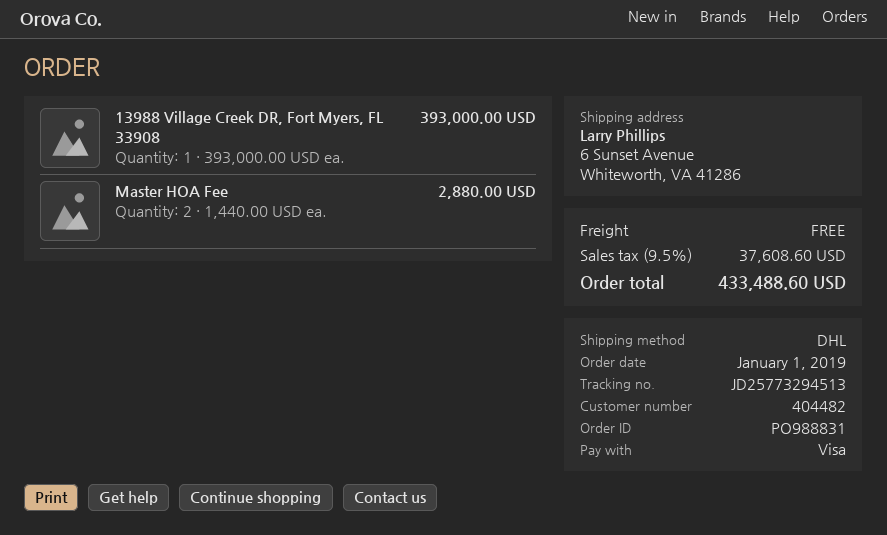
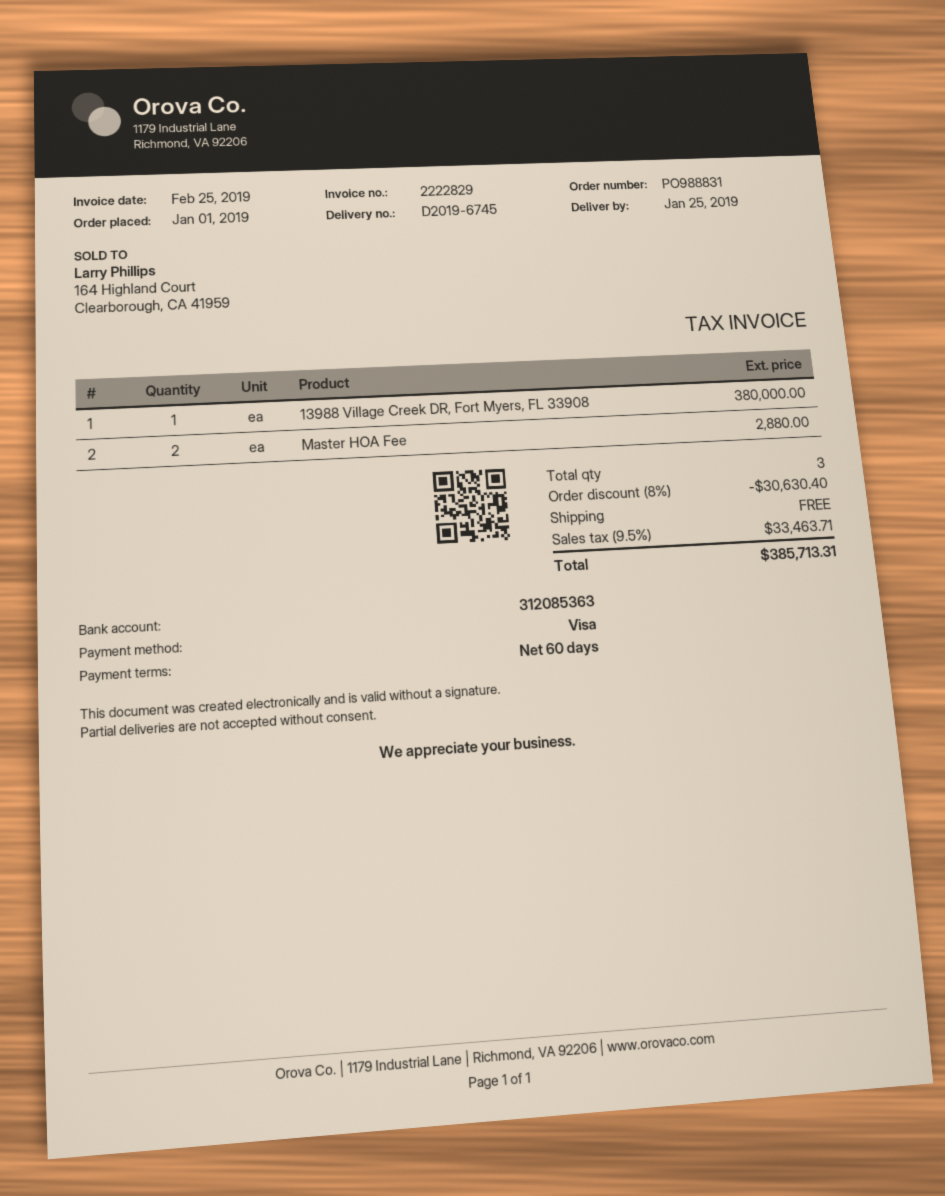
13988 Village Creek DR, Fort Myers, FL 33908: 1 for 393000.00 -> 1 for 380000.00
discount: none -> 8% = 30630.40
tax: 9.5% = 37608.60 -> 9.5% = 33463.71
total: 433488.60 -> 385713.31

